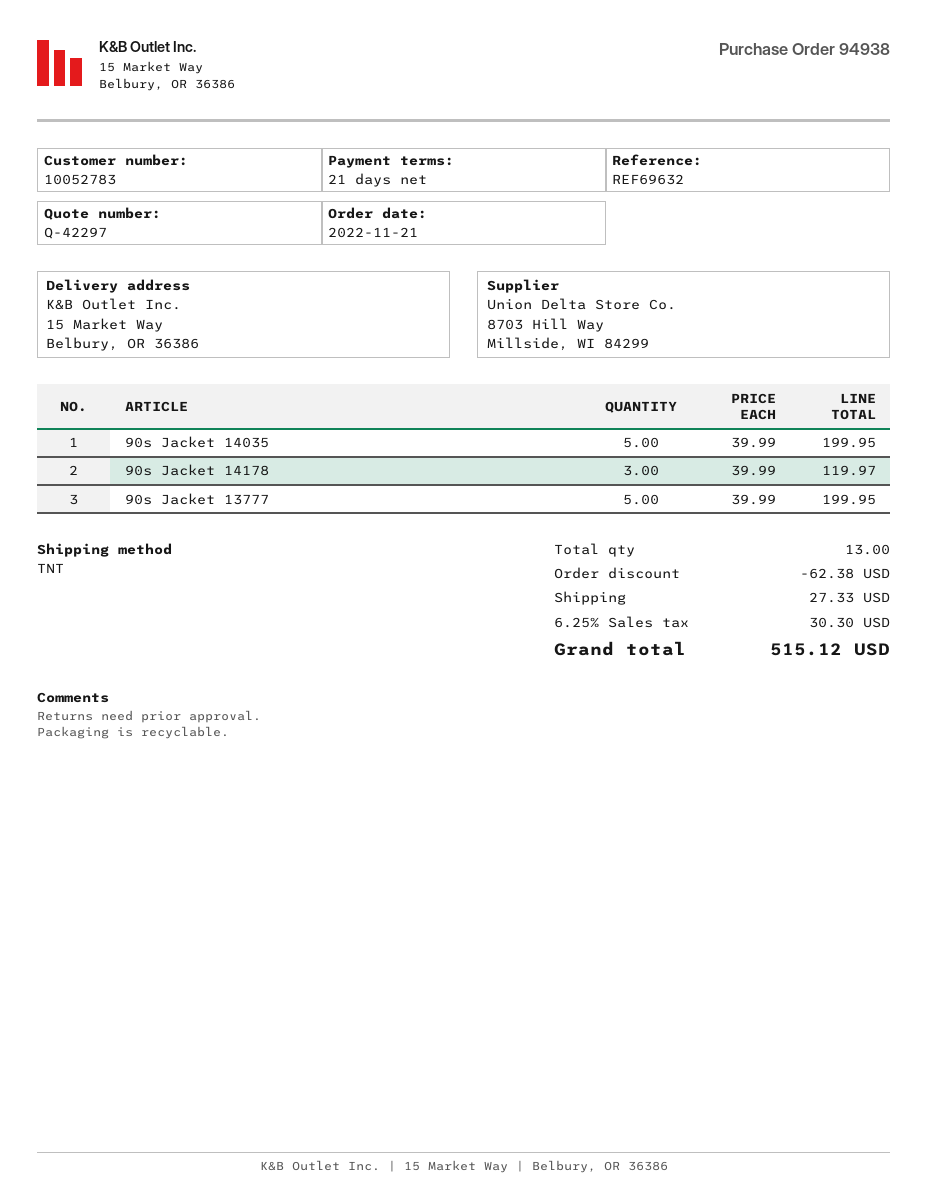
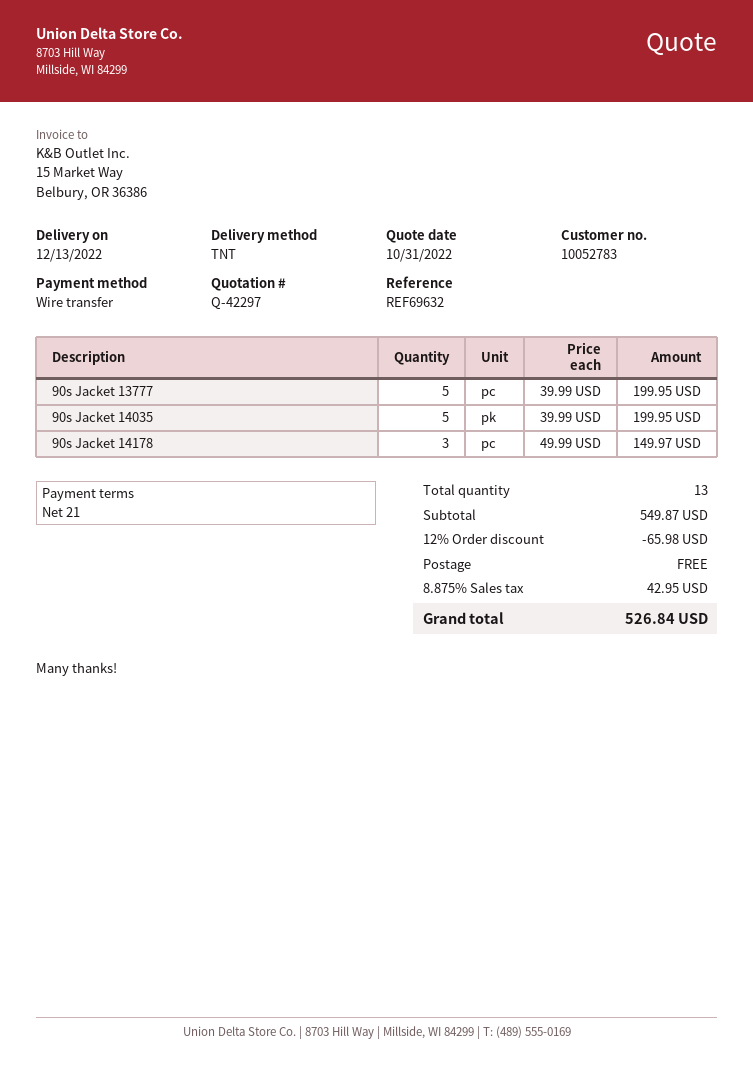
90s Jacket 14178: 3 x 39.99 = 119.97 -> 3 x 49.99 = 149.97
discount: 62.38 -> 65.98
shipping: 27.33 -> 0.00
tax: 6.25% = 30.30 -> 8.875% = 42.95
total: 515.12 -> 526.84

